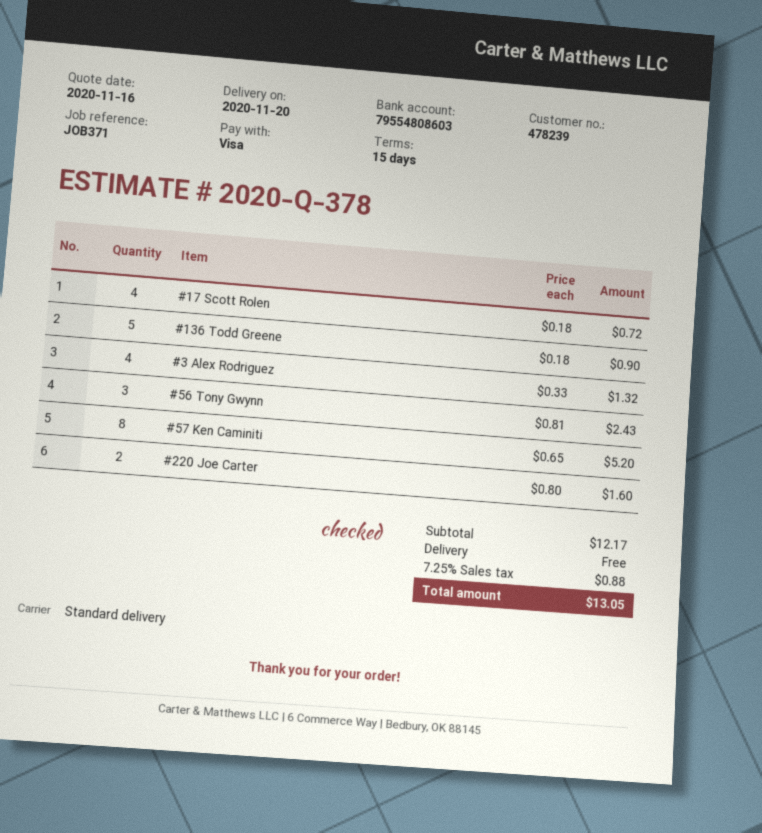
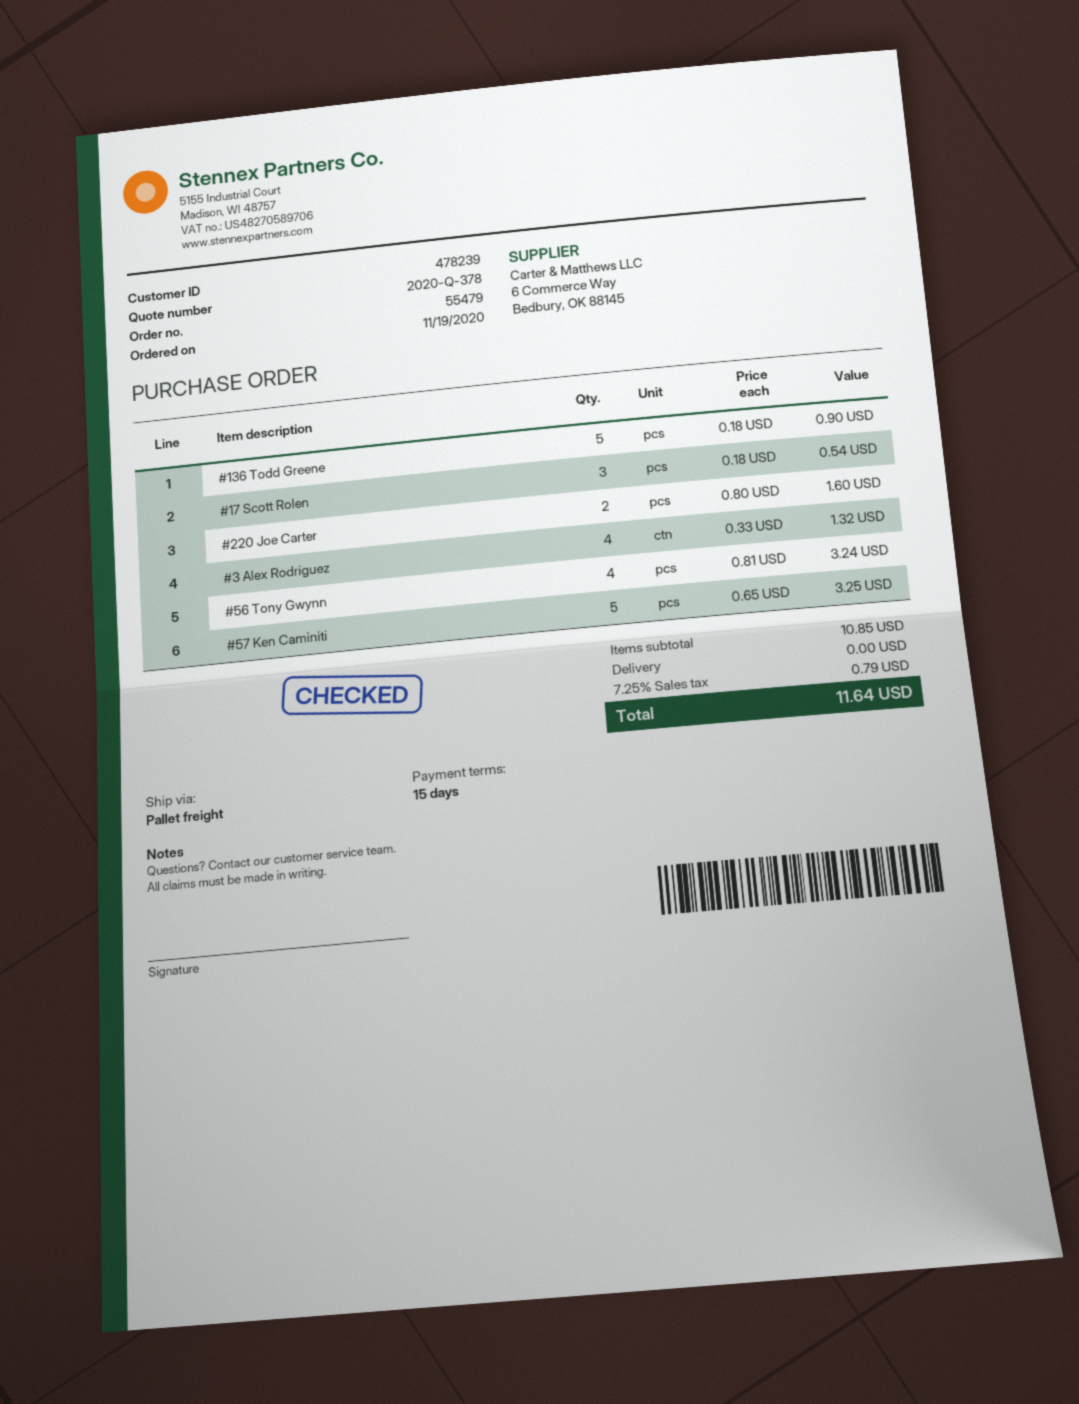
shipping method: standard -> pallet freight
#17 Scott Rolen: 4 x 0.18 = 0.72 -> 3 x 0.18 = 0.54
#56 Tony Gwynn: 3 x 0.81 = 2.43 -> 4 x 0.81 = 3.24
#57 Ken Caminiti: 8 x 0.65 = 5.20 -> 5 x 0.65 = 3.25
subtotal: 12.17 -> 10.85
tax: 7.25% = 0.88 -> 7.25% = 0.79
total: 13.05 -> 11.64

